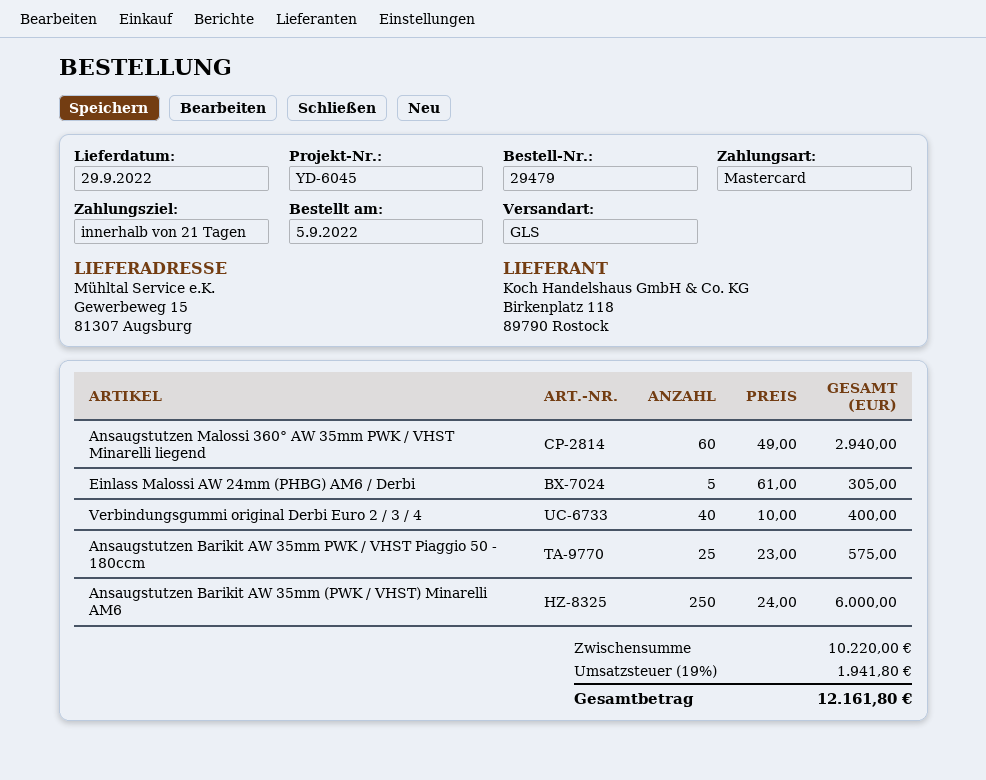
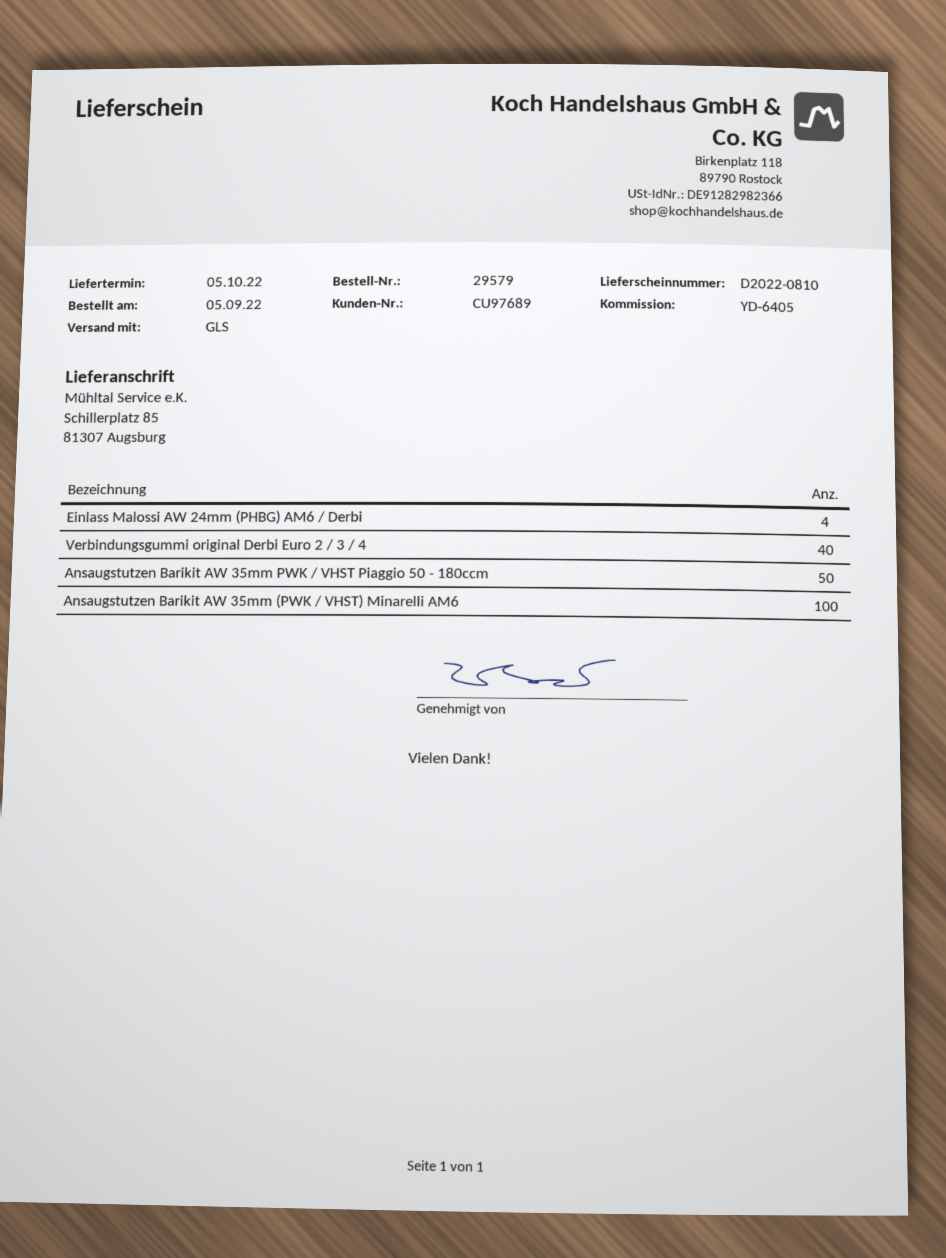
order number: 29479 -> 29579
delivery date: 2022-09-29 -> 2022-10-05
reference: YD-6045 -> YD-6405
ship to: Gewerbeweg 15, 81307 Augsburg -> Schillerplatz 85, 81307 Augsburg
Ansaugstutzen Malossi 360° AW 35mm PWK / VHST Minarelli liegend: 60 -> none
Einlass Malossi AW 24mm (PHBG) AM6 / Derbi: 5 -> 4
Ansaugstutzen Barikit AW 35mm PWK / VHST Piaggio 50 - 180ccm: 25 -> 50
Ansaugstutzen Barikit AW 35mm (PWK / VHST) Minarelli AM6: 250 -> 100

